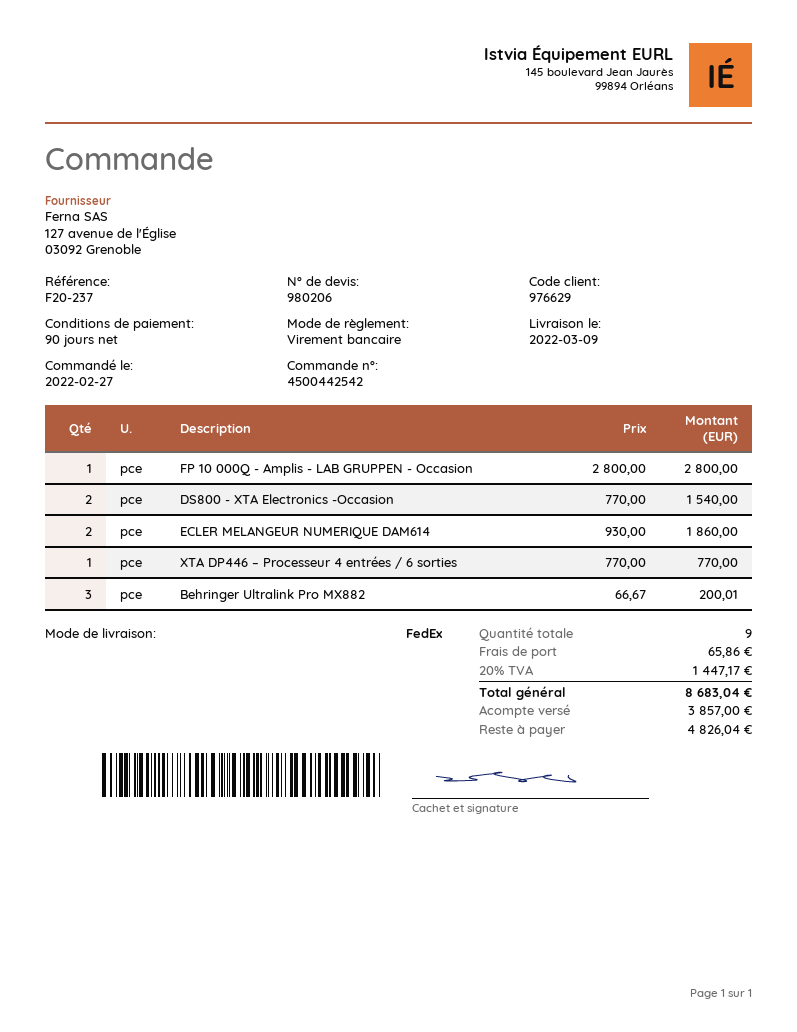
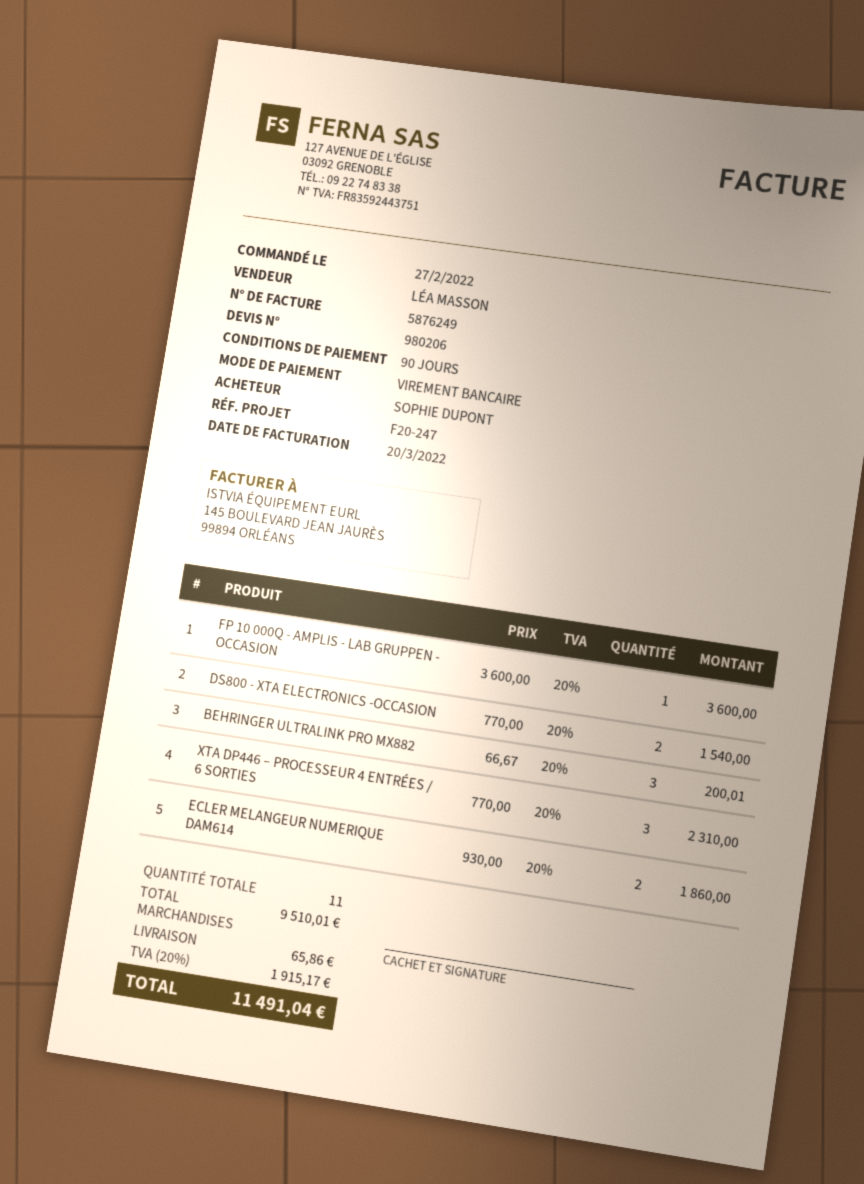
reference: F20-237 -> F20-247
FP 10 000Q - Amplis - LAB GRUPPEN - Occasion: 1 x 2800.00 = 2800.00 -> 1 x 3600.00 = 3600.00
XTA DP446 – Processeur 4 entrées / 6 sorties: 1 x 770.00 = 770.00 -> 3 x 770.00 = 2310.00
total quantity: 9 -> 11
tax: 20% = 1447.17 -> 20% = 1915.17
total: 8683.04 -> 11491.04

